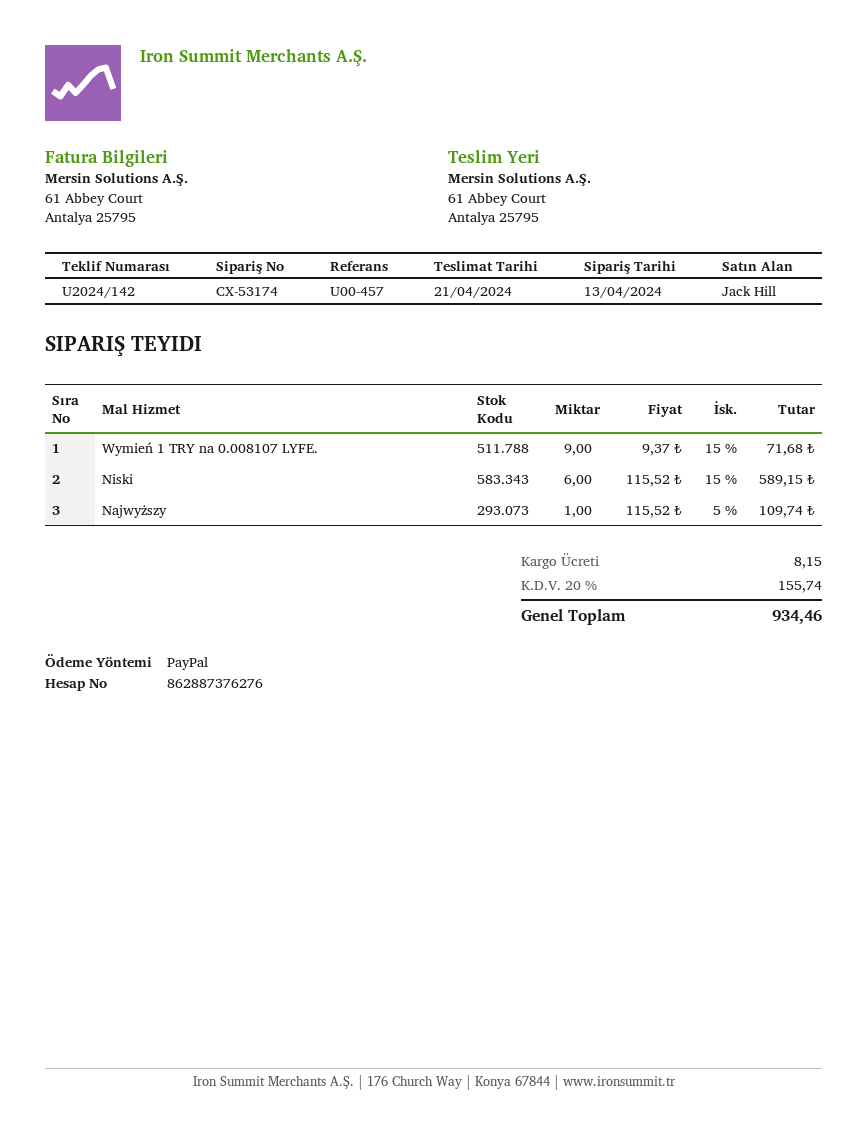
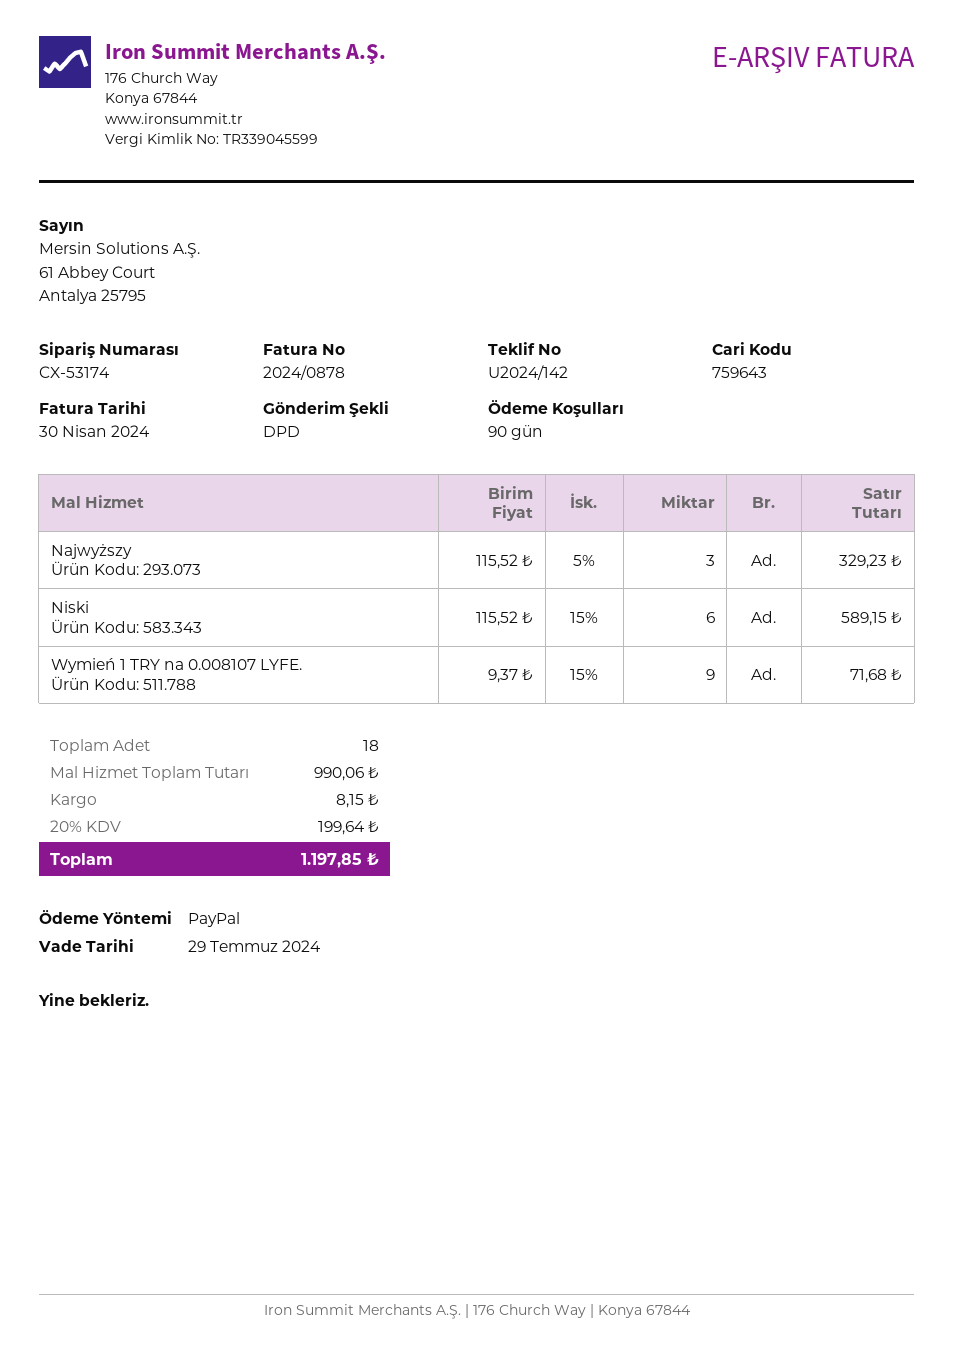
Najwyższy: 1 x 115.52 - 5% = 109.74 -> 3 x 115.52 - 5% = 329.23
tax: 20% = 155.74 -> 20% = 199.64
total: 934.46 -> 1197.85

